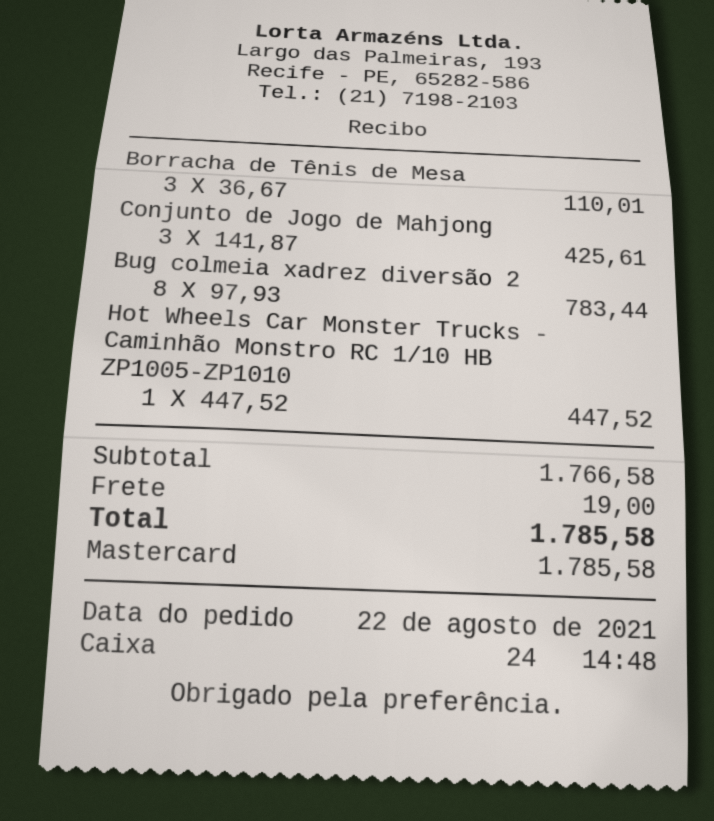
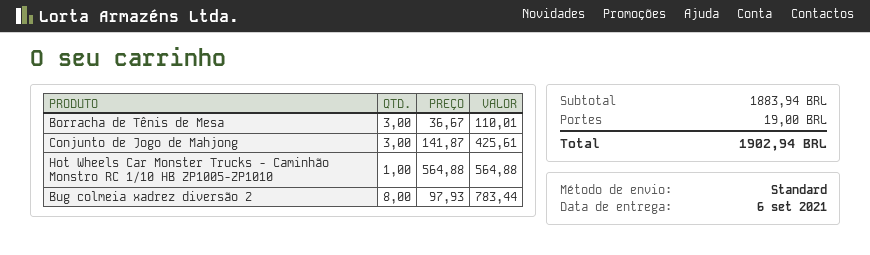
Hot Wheels Car Monster Trucks - Caminhão Monstro RC 1/10 HB ZP1005-ZP1010: 1 x 447.52 = 447.52 -> 1 x 564.88 = 564.88
subtotal: 1766.58 -> 1883.94
total: 1785.58 -> 1902.94

